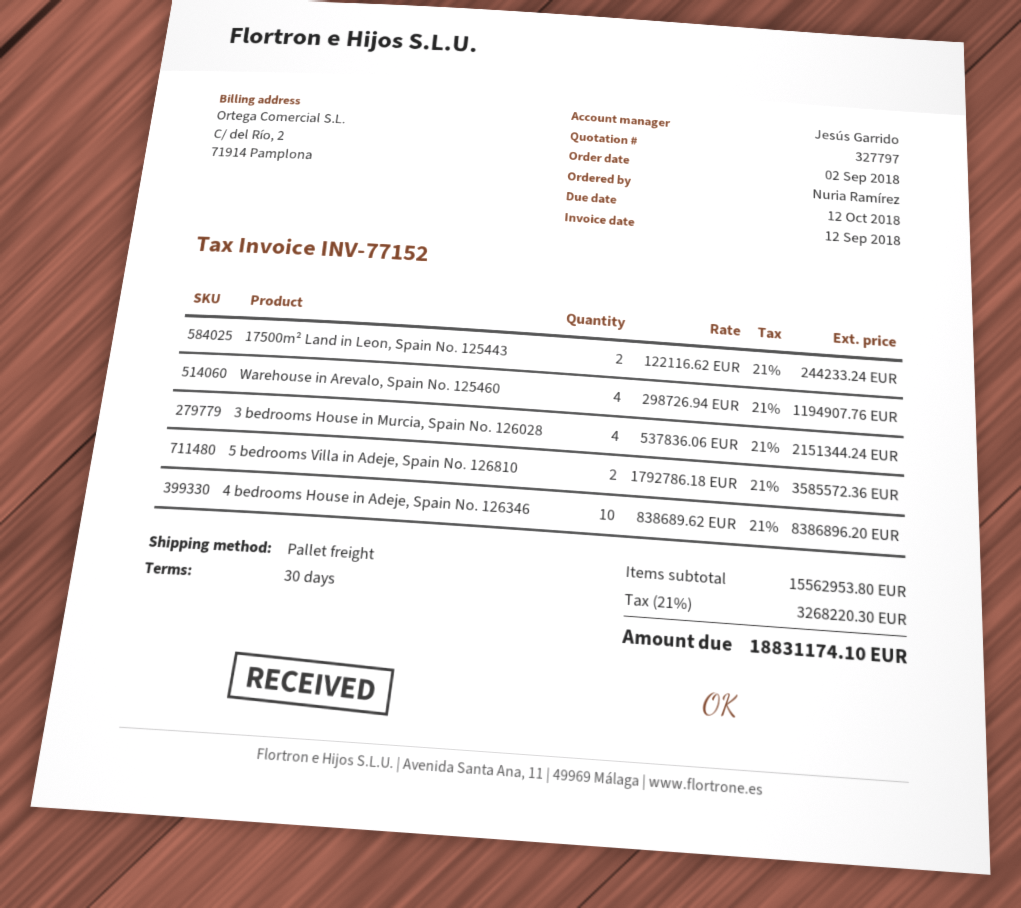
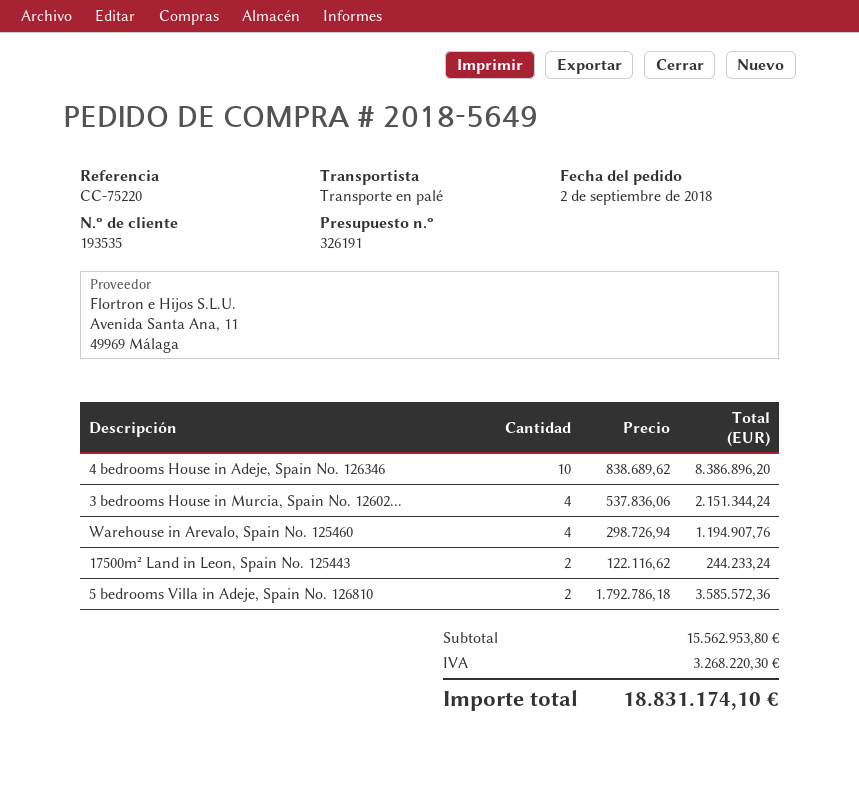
quote number: 327797 -> 326191

